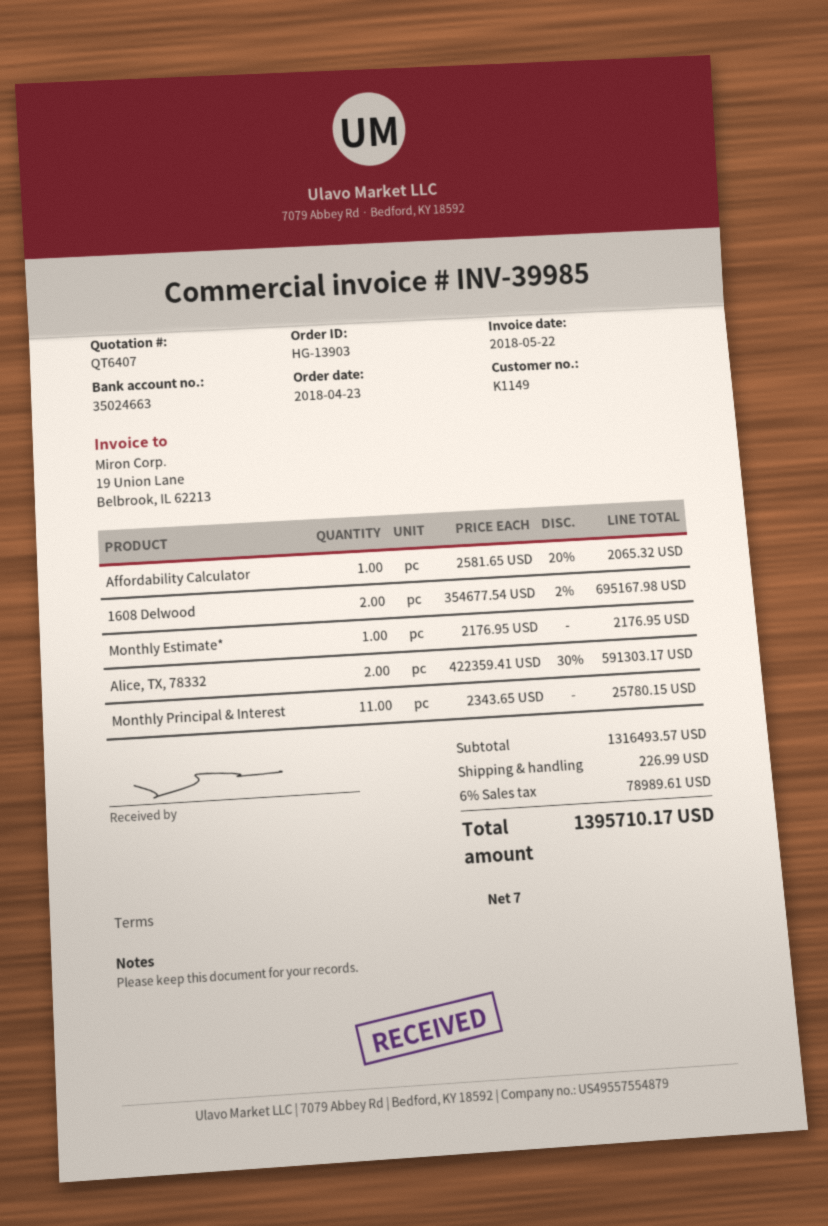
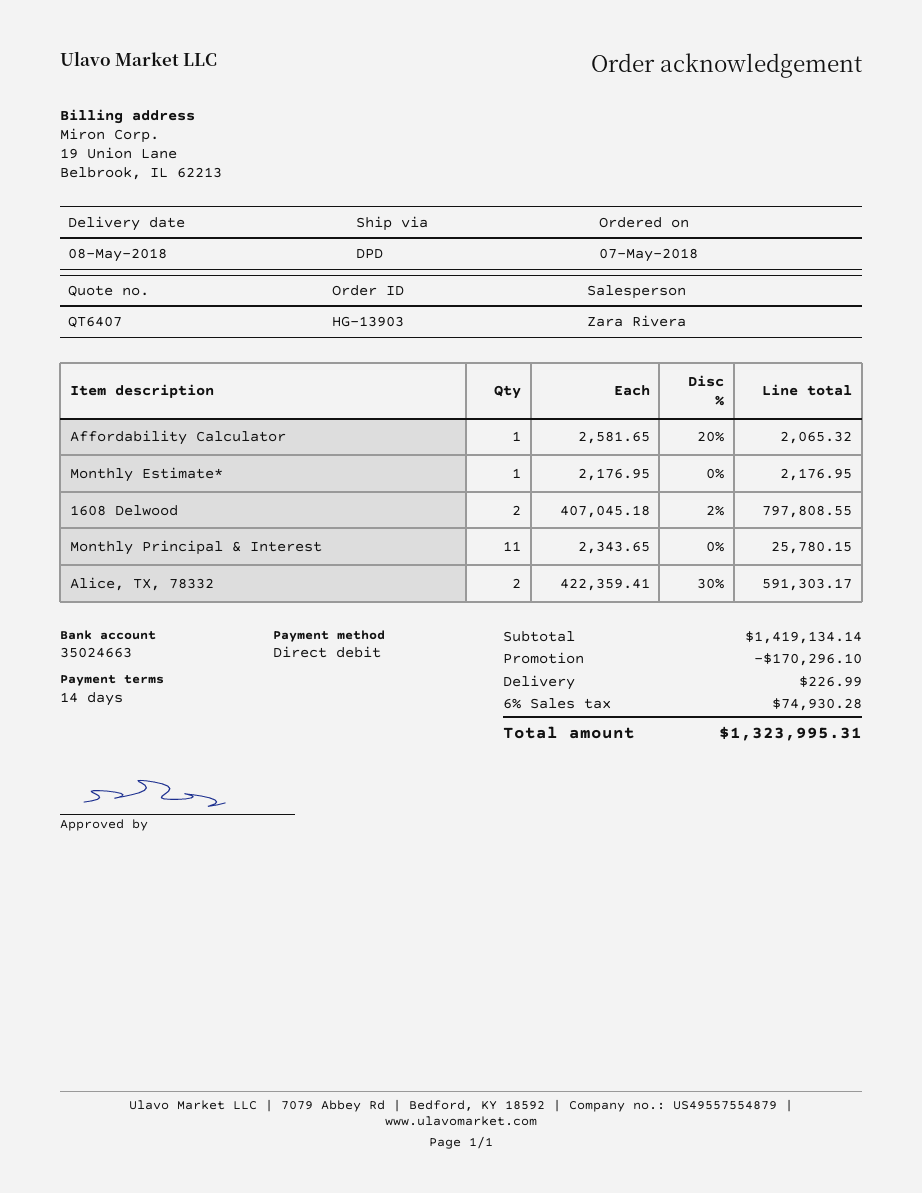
order date: 2018-04-23 -> 2018-05-07
payment terms: 7 days -> 14 days
1608 Delwood: 2 x 354677.54 - 2% = 695167.98 -> 2 x 407045.18 - 2% = 797808.55
subtotal: 1316493.57 -> 1419134.14
discount: none -> 170296.10
tax: 6% = 78989.61 -> 6% = 74930.28
total: 1395710.17 -> 1323995.31

